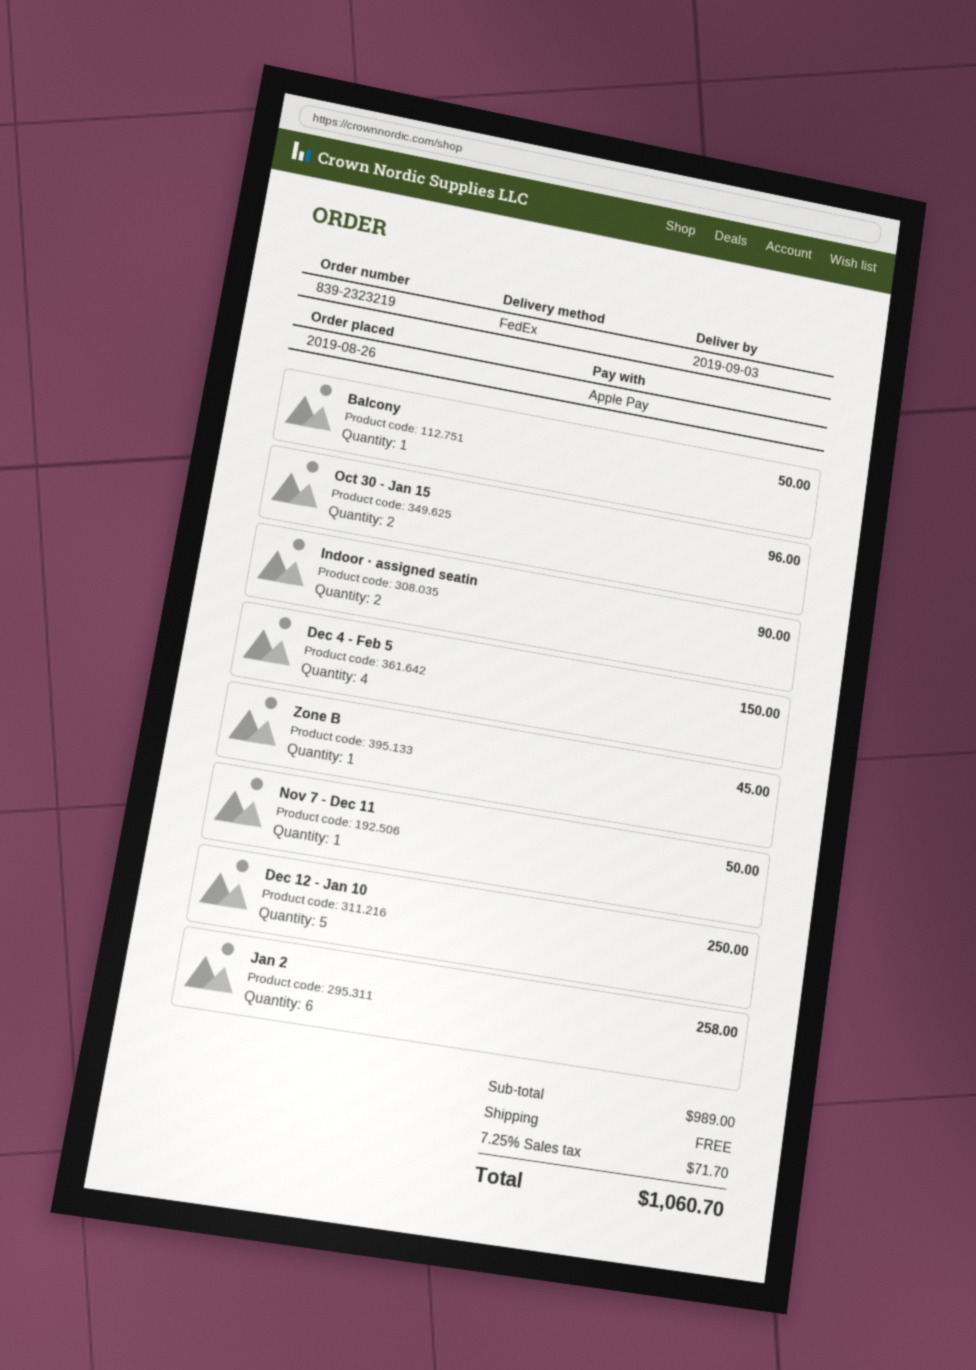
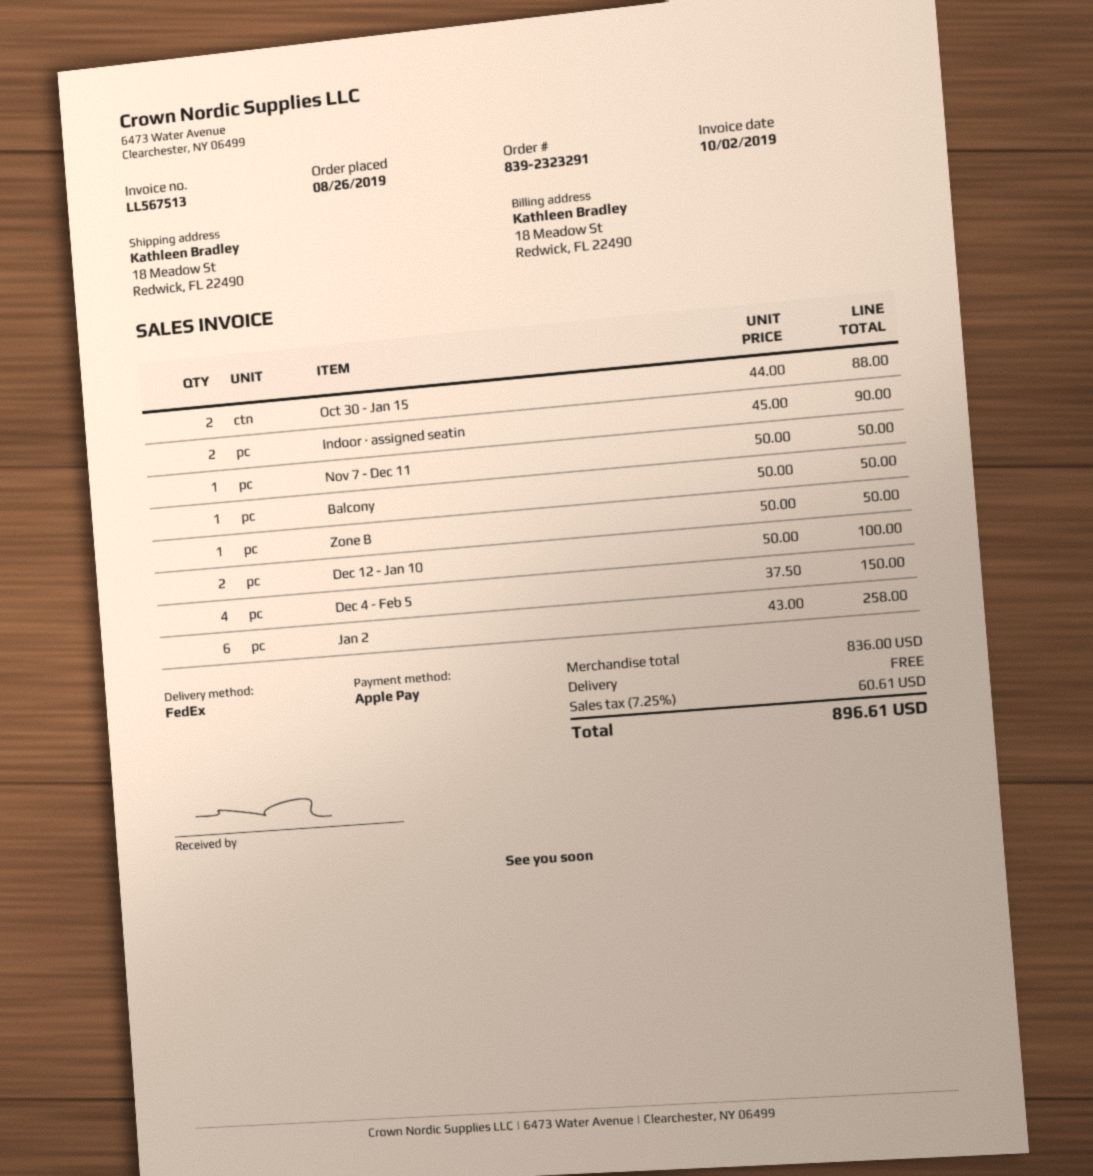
order number: 839-2323219 -> 839-2323291
Oct 30 - Jan 15: 2 for 96.00 -> 2 for 88.00
Zone B: 1 for 45.00 -> 1 for 50.00
Dec 12 - Jan 10: 5 for 250.00 -> 2 for 100.00
subtotal: 989.00 -> 836.00
tax: 7.25% = 71.70 -> 7.25% = 60.61
total: 1060.70 -> 896.61

